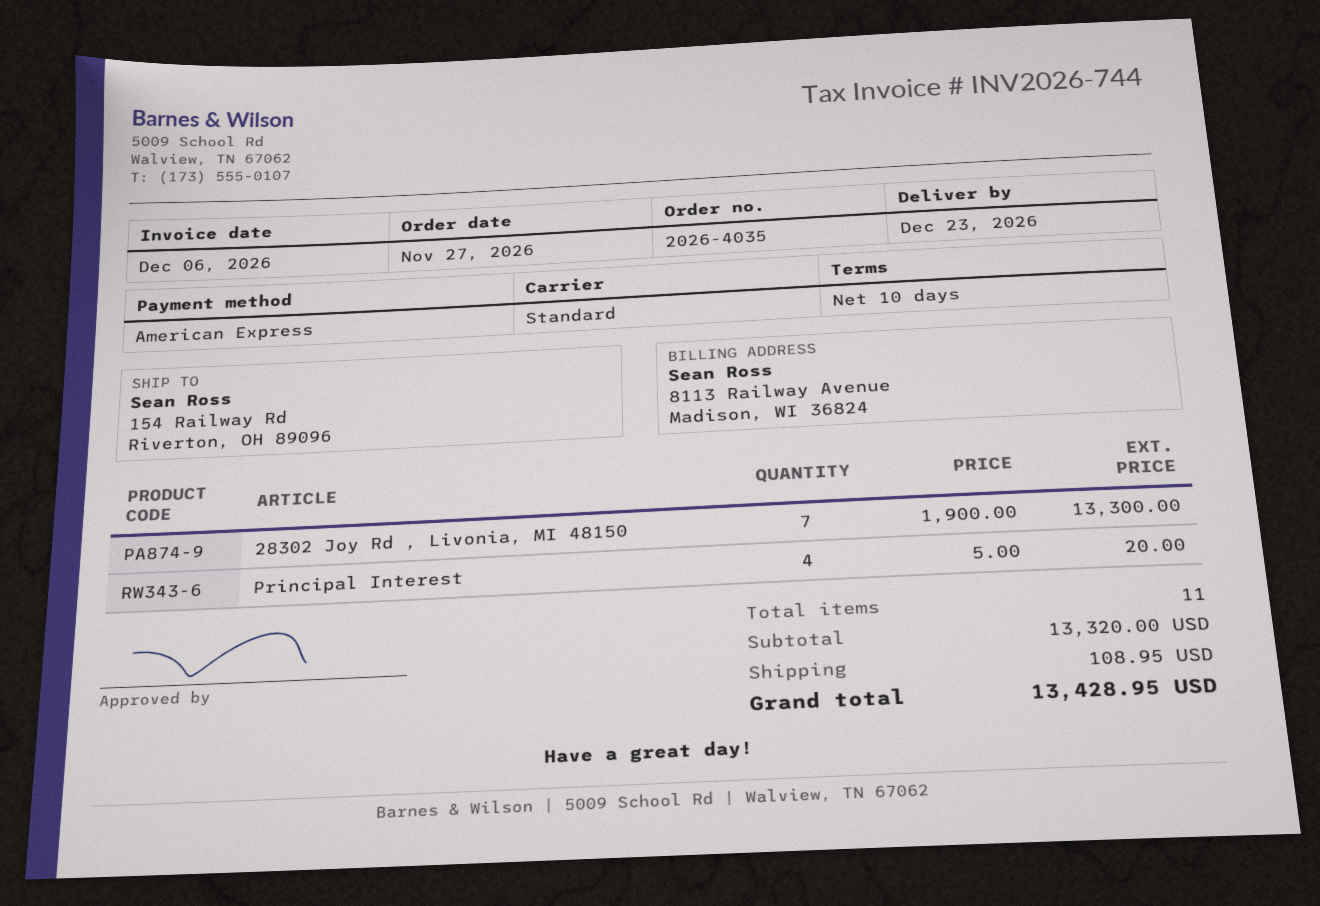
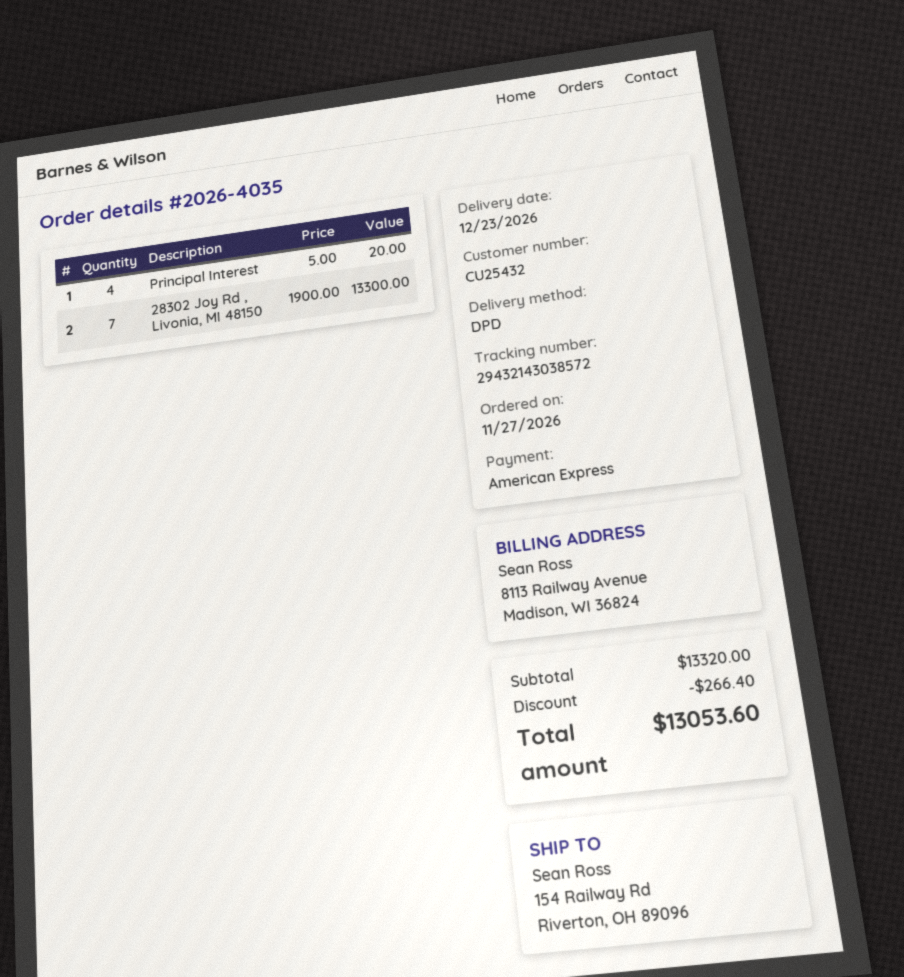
shipping method: standard -> DPD
discount: none -> 266.40
shipping: 108.95 -> none
total: 13428.95 -> 13053.60

